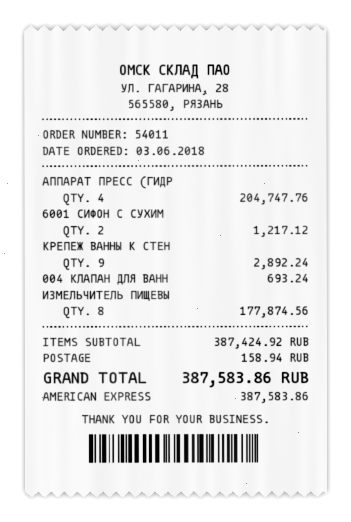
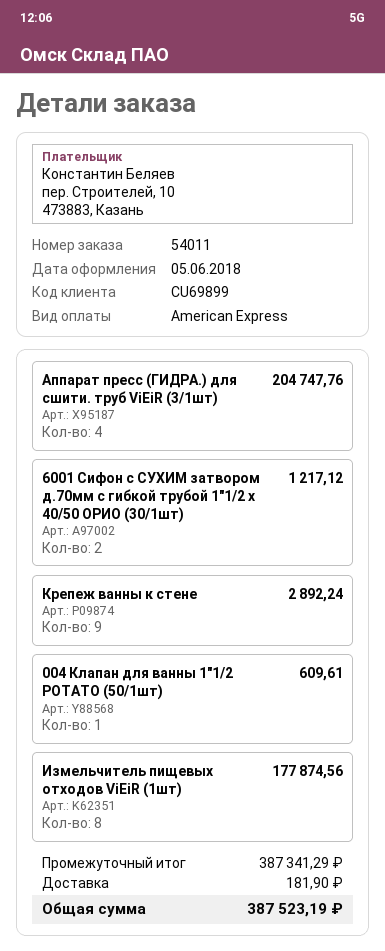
order date: 2018-06-03 -> 2018-06-05
004 КЛАПАН ДЛЯ ВАНН: 1 for 693.24 -> 1 for 609.61
subtotal: 387424.92 -> 387341.29
shipping: 158.94 -> 181.90
total: 387583.86 -> 387523.19

